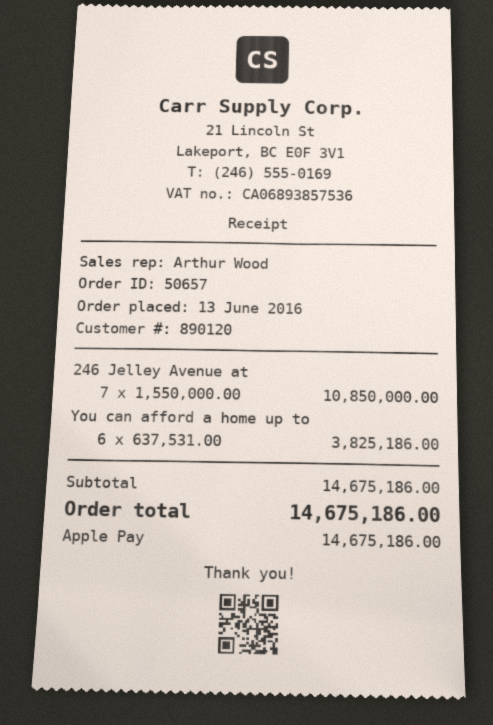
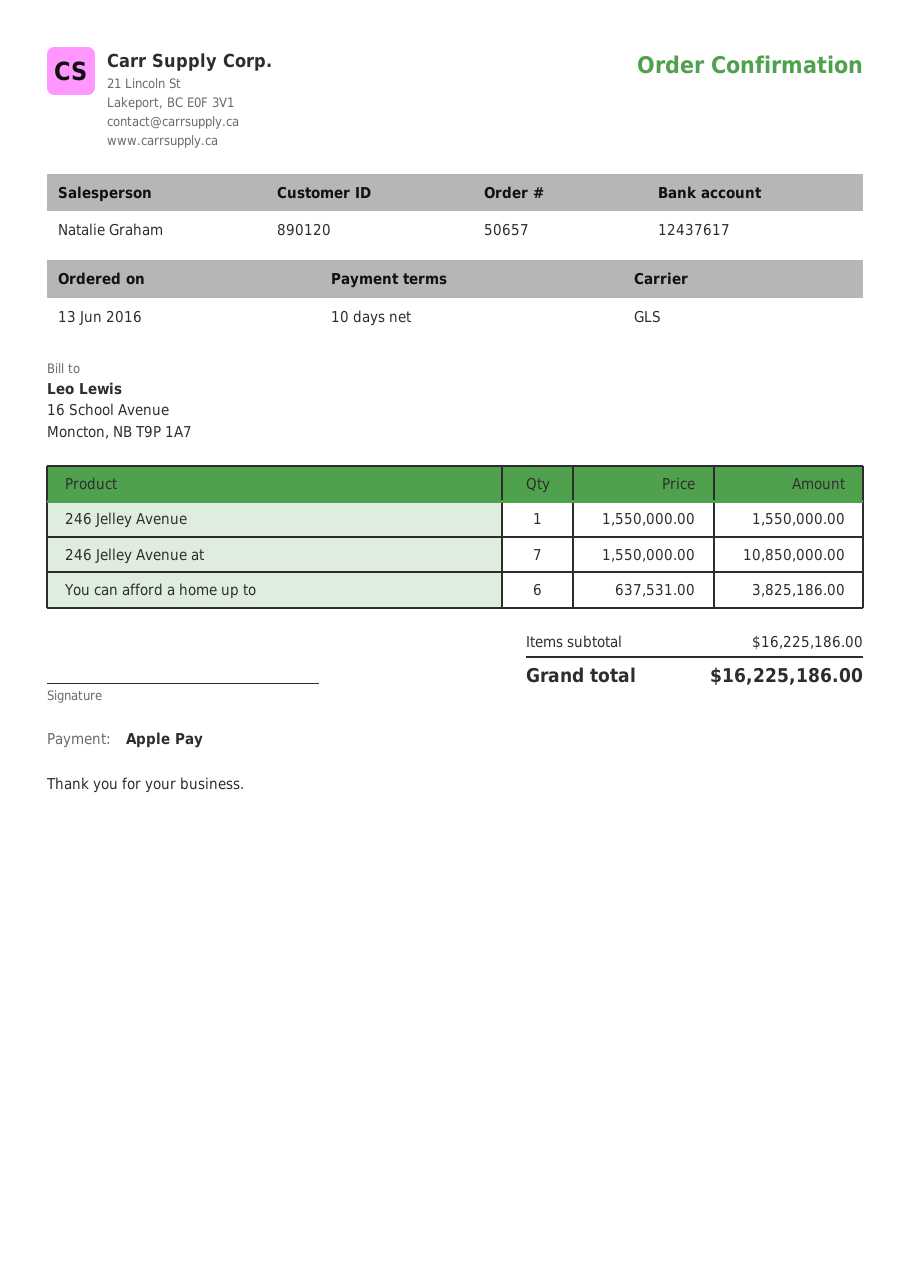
sales rep: Arthur Wood -> Natalie Graham
246 Jelley Avenue: none -> 1 x 1550000.00 = 1550000.00
subtotal: 14675186.00 -> 16225186.00
total: 14675186.00 -> 16225186.00

